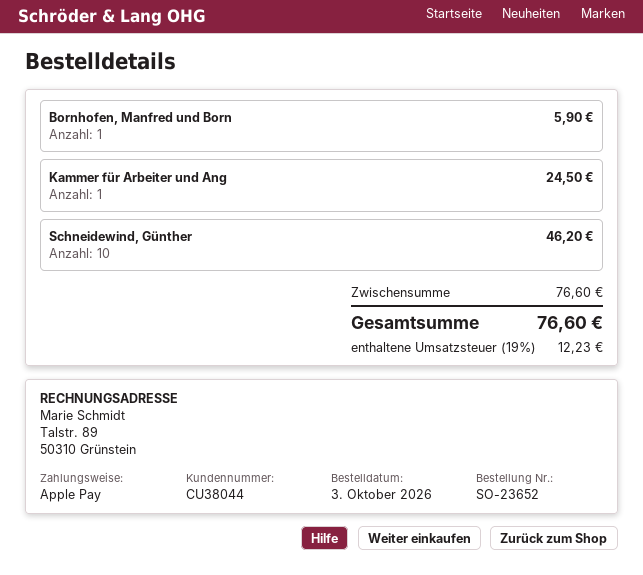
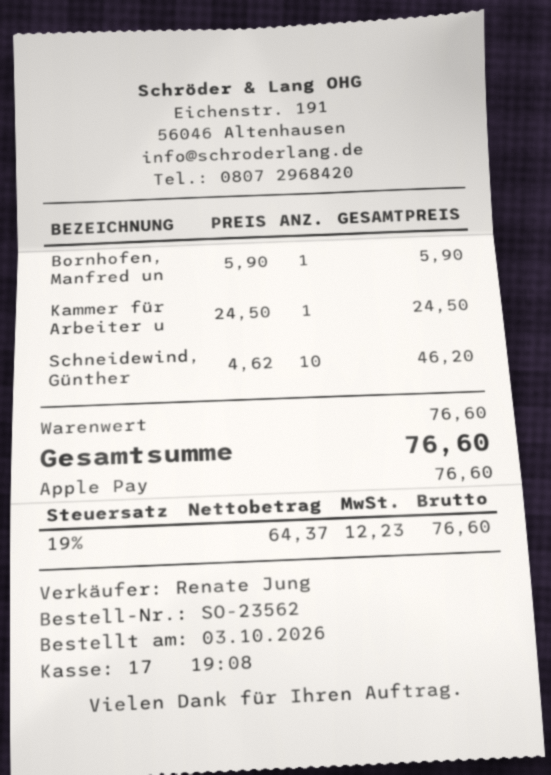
order number: SO-23652 -> SO-23562

